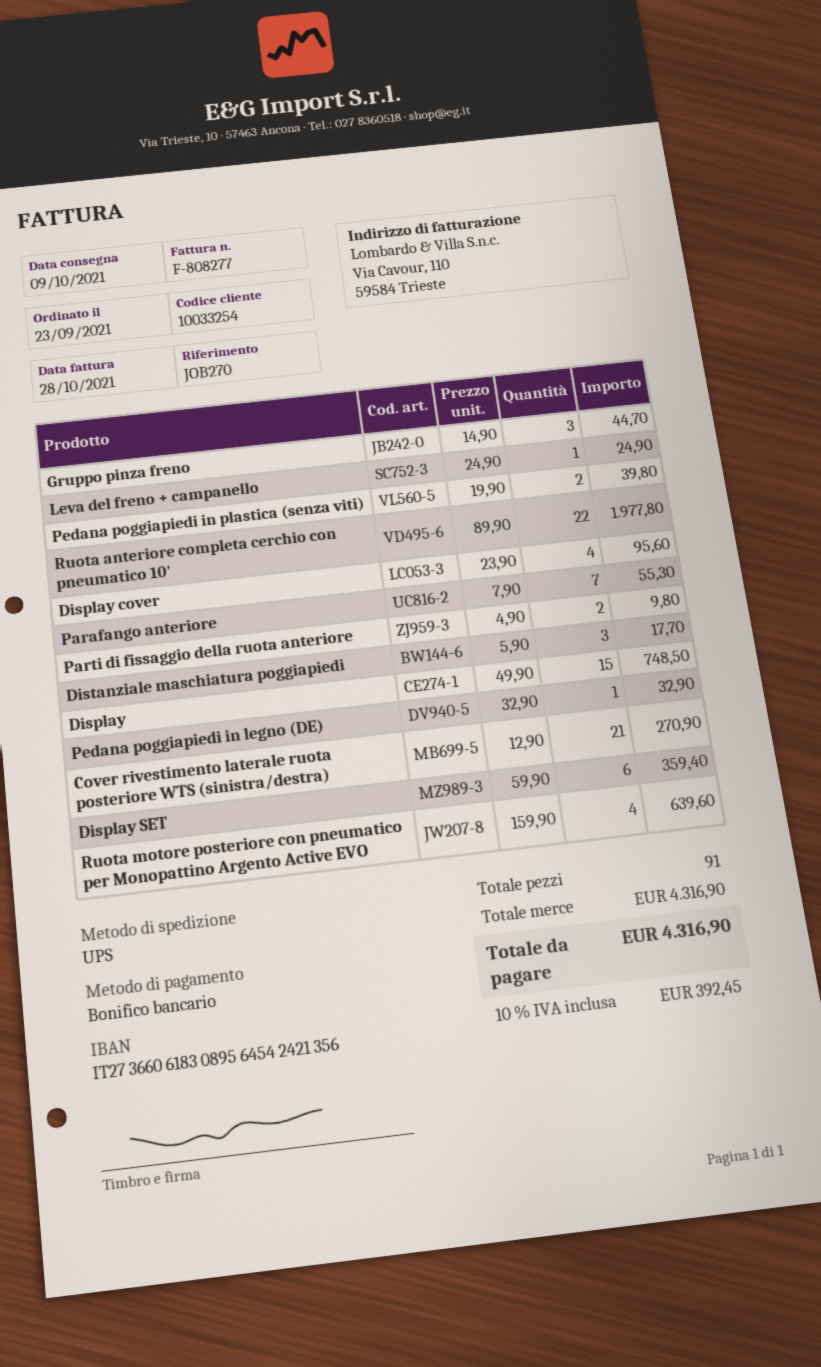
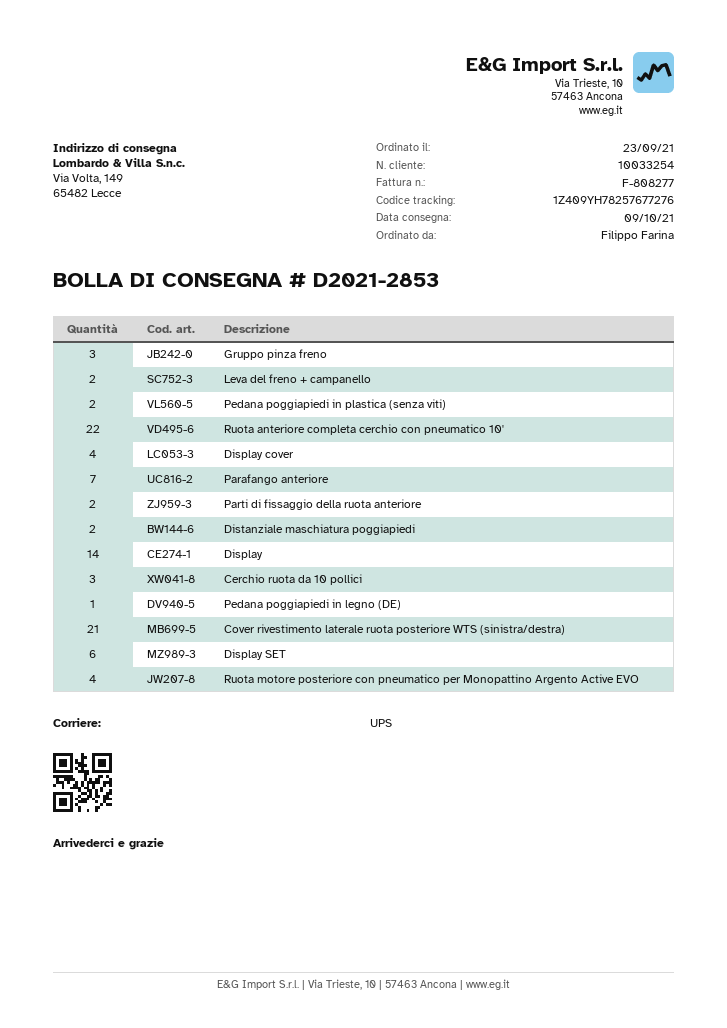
Leva del freno + campanello: 1 -> 2
Distanziale maschiatura poggiapiedi: 3 -> 2
Display: 15 -> 14
Cerchio ruota da 10 pollici: none -> 3

